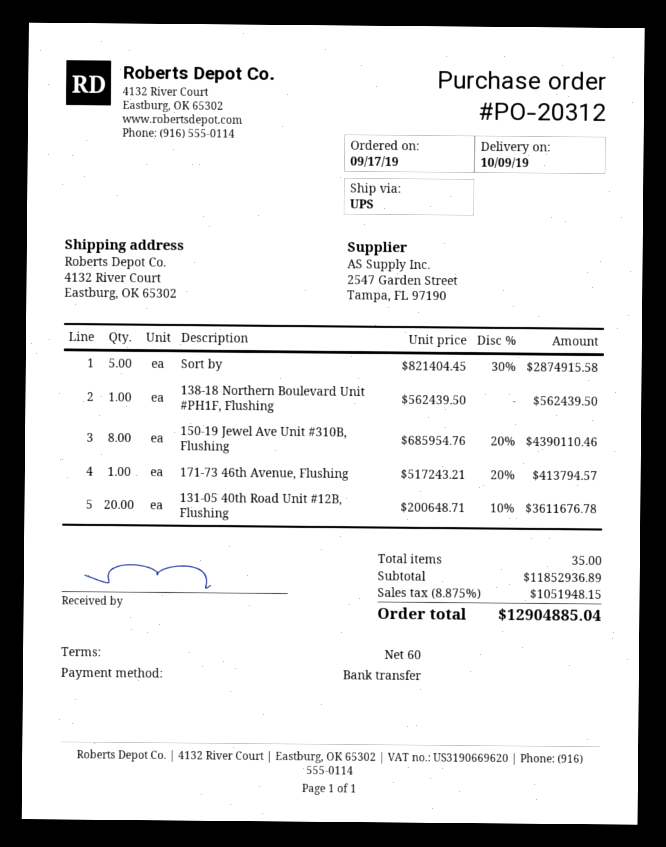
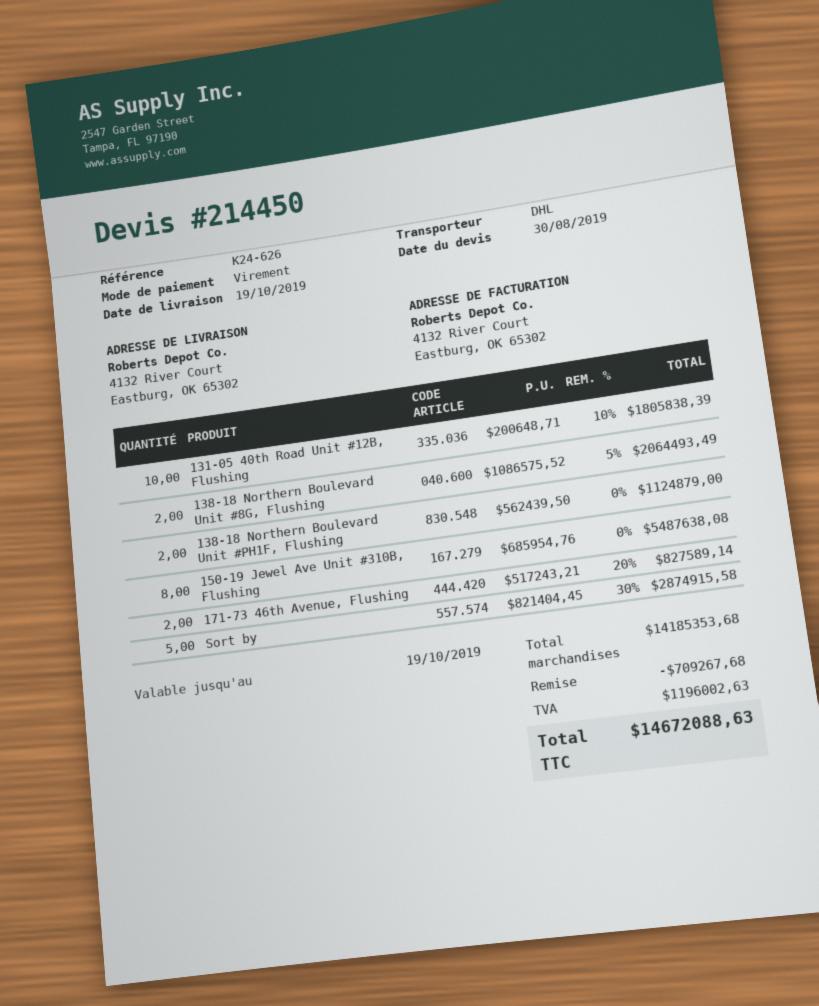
delivery date: 2019-10-09 -> 2019-10-19
shipping method: UPS -> DHL
138-18 Northern Boulevard Unit #PH1F, Flushing: 1 x 562439.50 = 562439.50 -> 2 x 562439.50 = 1124879.00
150-19 Jewel Ave Unit #310B, Flushing: 8 x 685954.76 - 20% = 4390110.46 -> 8 x 685954.76 = 5487638.08
171-73 46th Avenue, Flushing: 1 x 517243.21 - 20% = 413794.57 -> 2 x 517243.21 - 20% = 827589.14
131-05 40th Road Unit #12B, Flushing: 20 x 200648.71 - 10% = 3611676.78 -> 10 x 200648.71 - 10% = 1805838.39
138-18 Northern Boulevard Unit #8G, Flushing: none -> 2 x 1086575.52 - 5% = 2064493.49
subtotal: 11852936.89 -> 14185353.68
discount: none -> 709267.68
tax: 1051948.15 -> 1196002.63
total: 12904885.04 -> 14672088.63

